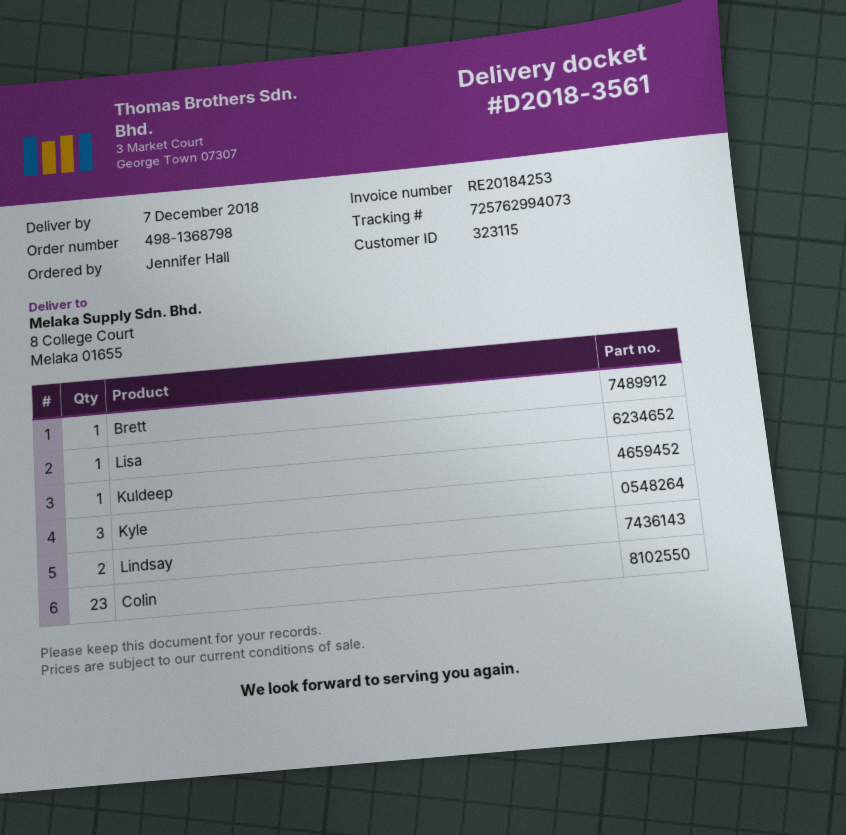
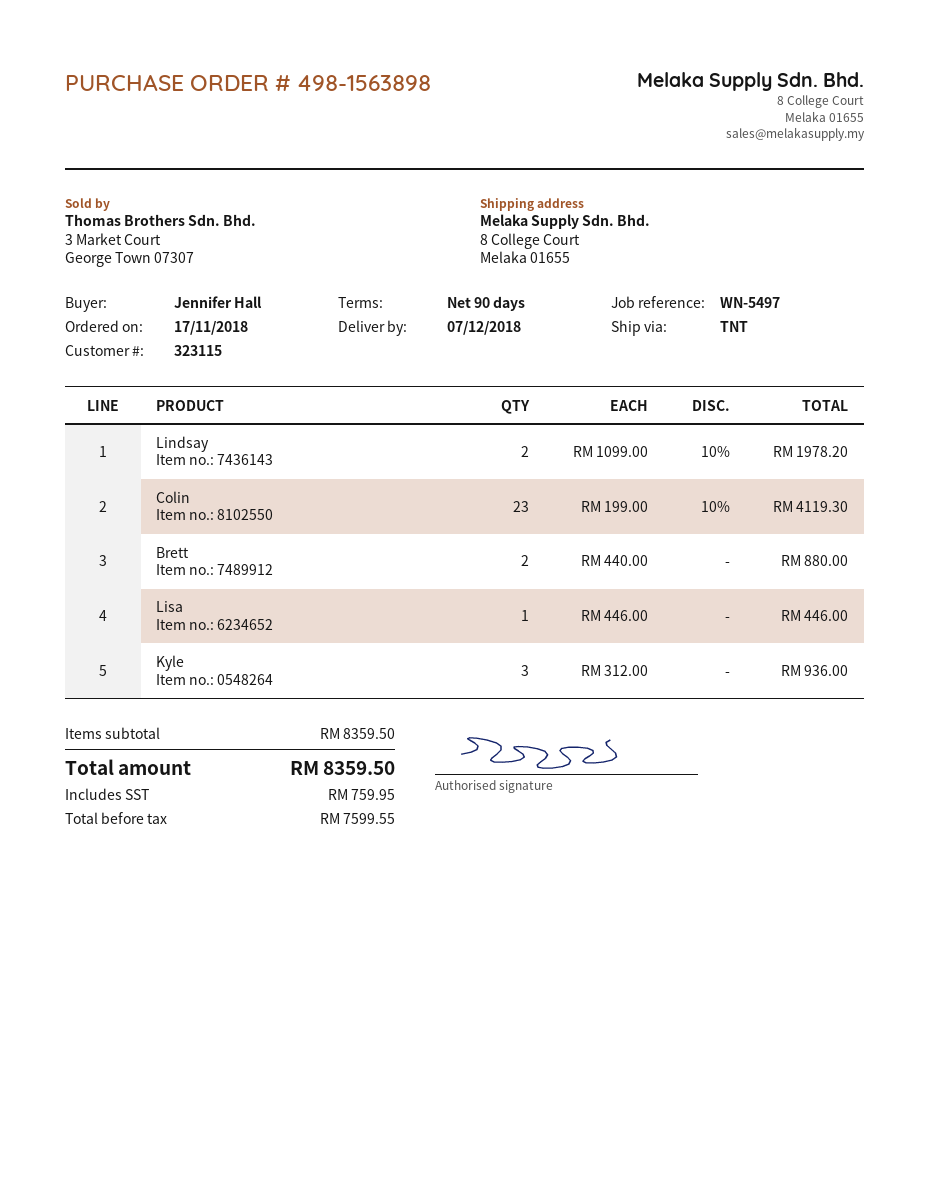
order number: 498-1368798 -> 498-1563898
Brett: 1 -> 2
Kuldeep: 1 -> none

